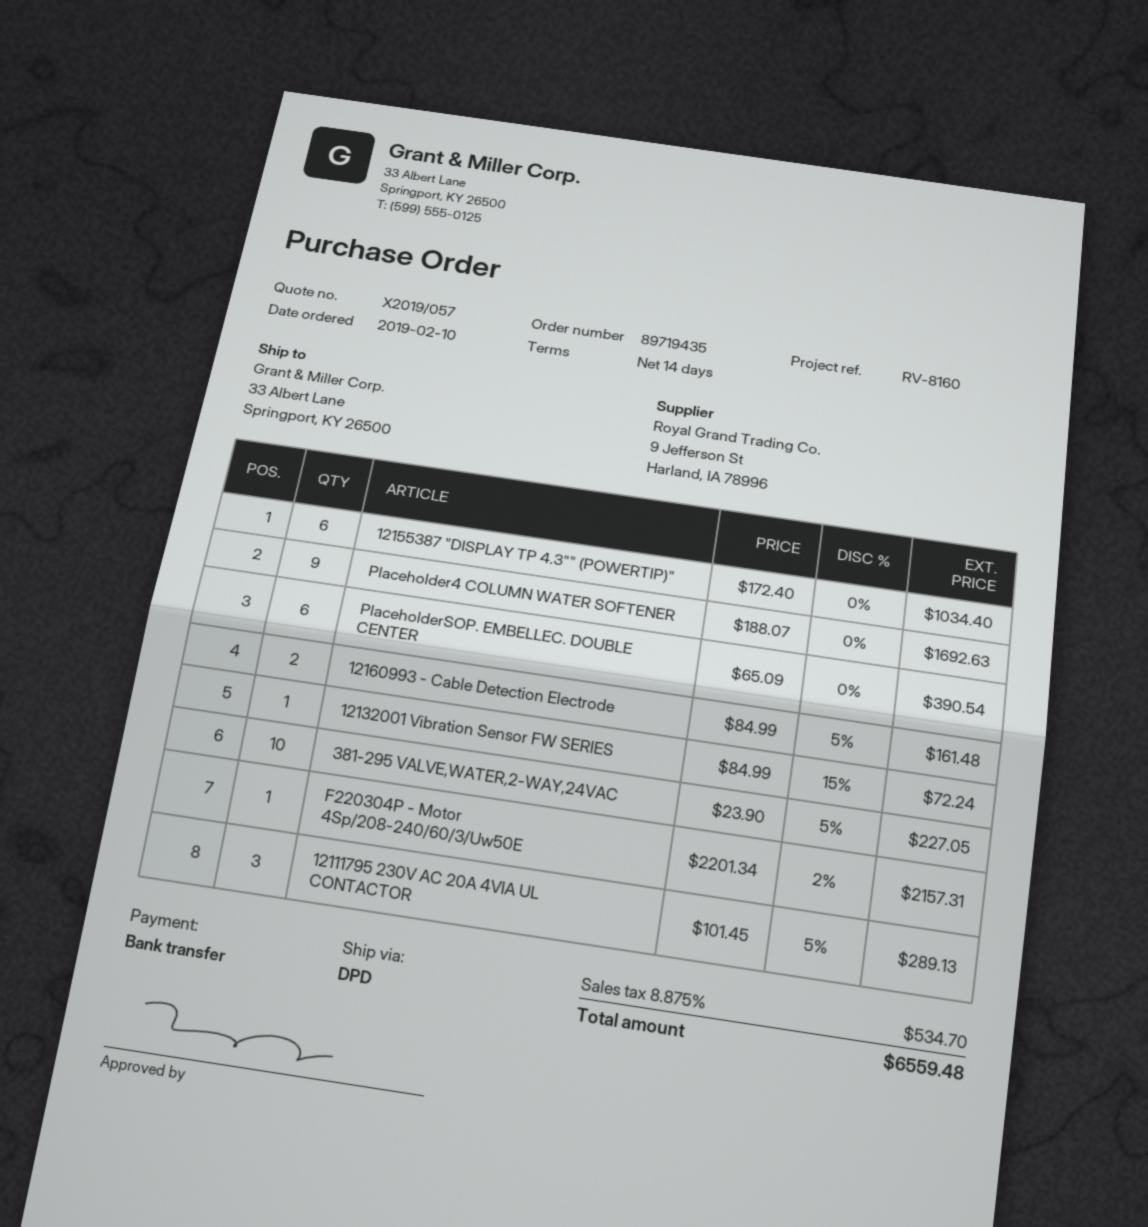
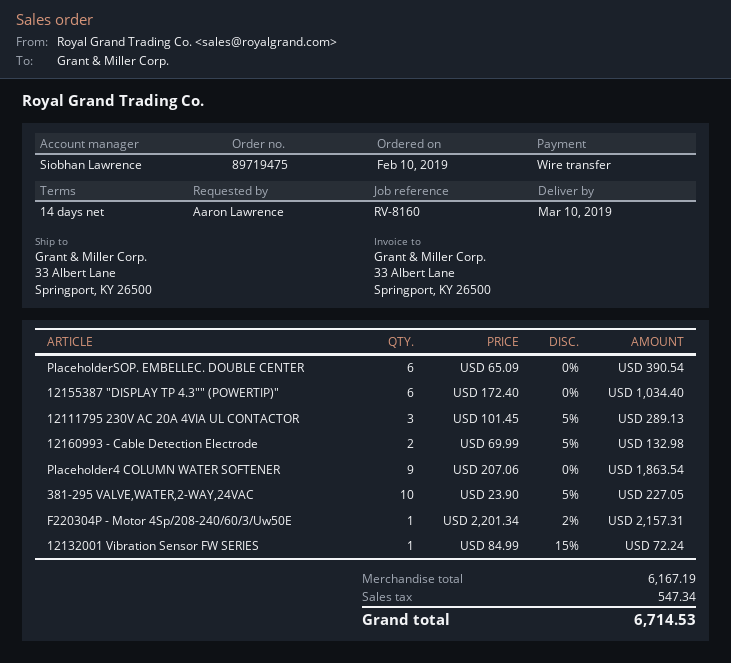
order number: 89719435 -> 89719475
Placeholder4 COLUMN WATER SOFTENER: 9 x 188.07 = 1692.63 -> 9 x 207.06 = 1863.54
12160993 - Cable Detection Electrode: 2 x 84.99 - 5% = 161.48 -> 2 x 69.99 - 5% = 132.98
tax: 534.70 -> 547.34
total: 6559.48 -> 6714.53

